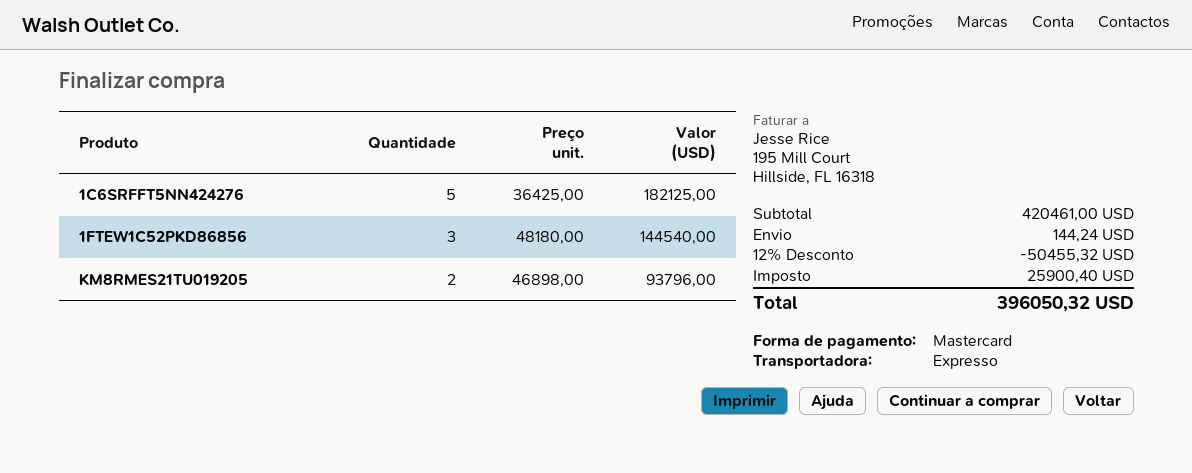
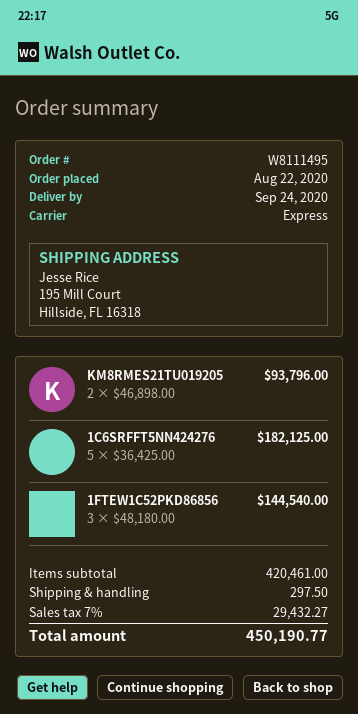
discount: 12% = 50455.32 -> none
shipping: 144.24 -> 297.50
tax: 25900.40 -> 29432.27
total: 396050.32 -> 450190.77

